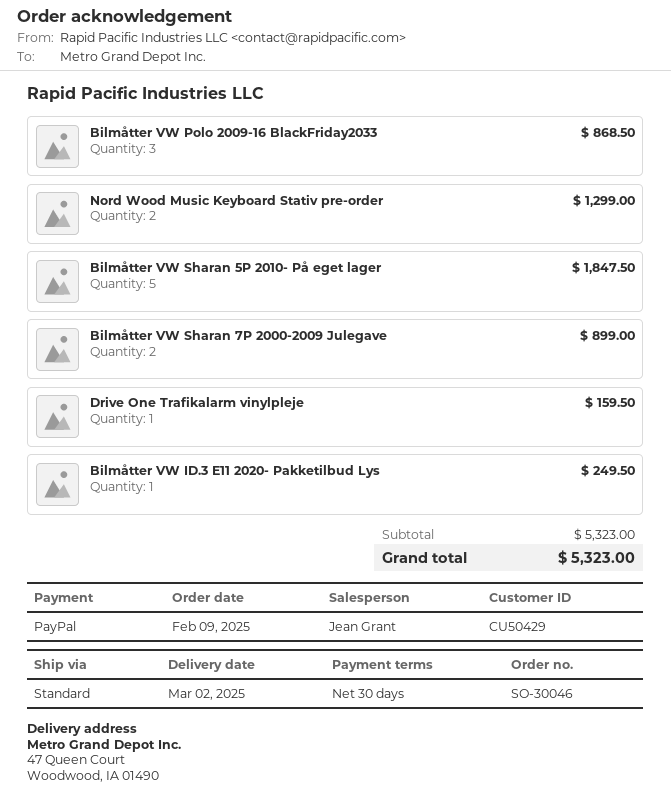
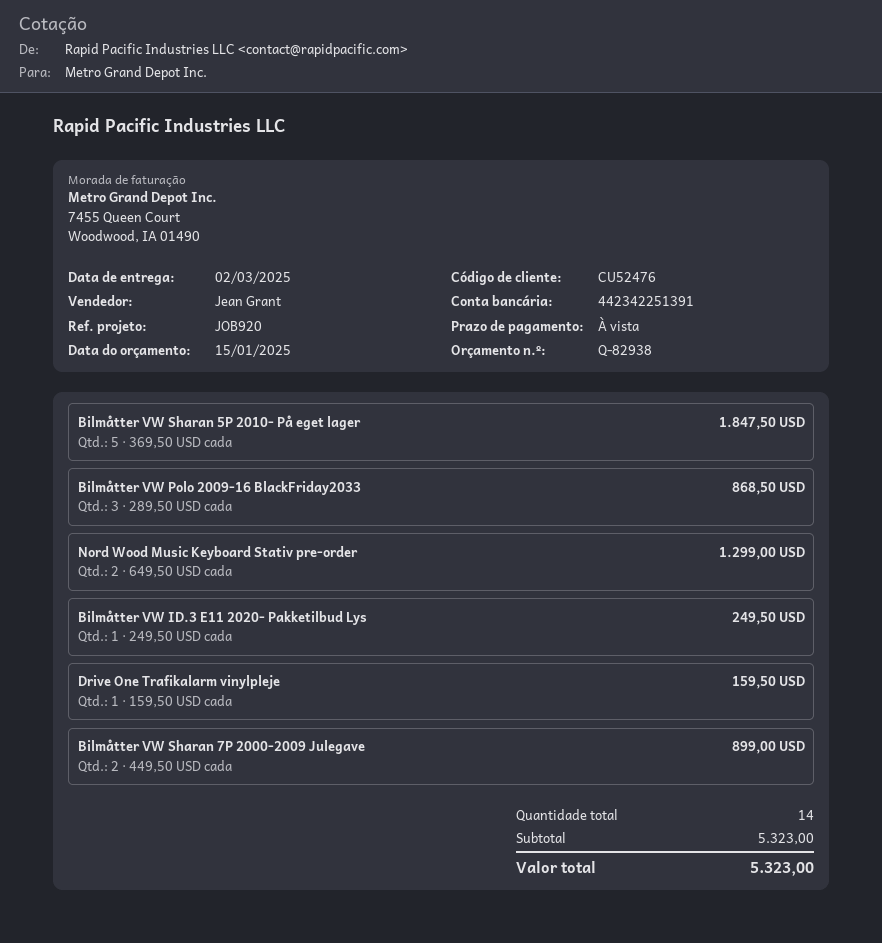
payment terms: 30 days -> on receipt
customer number: CU50429 -> CU52476

